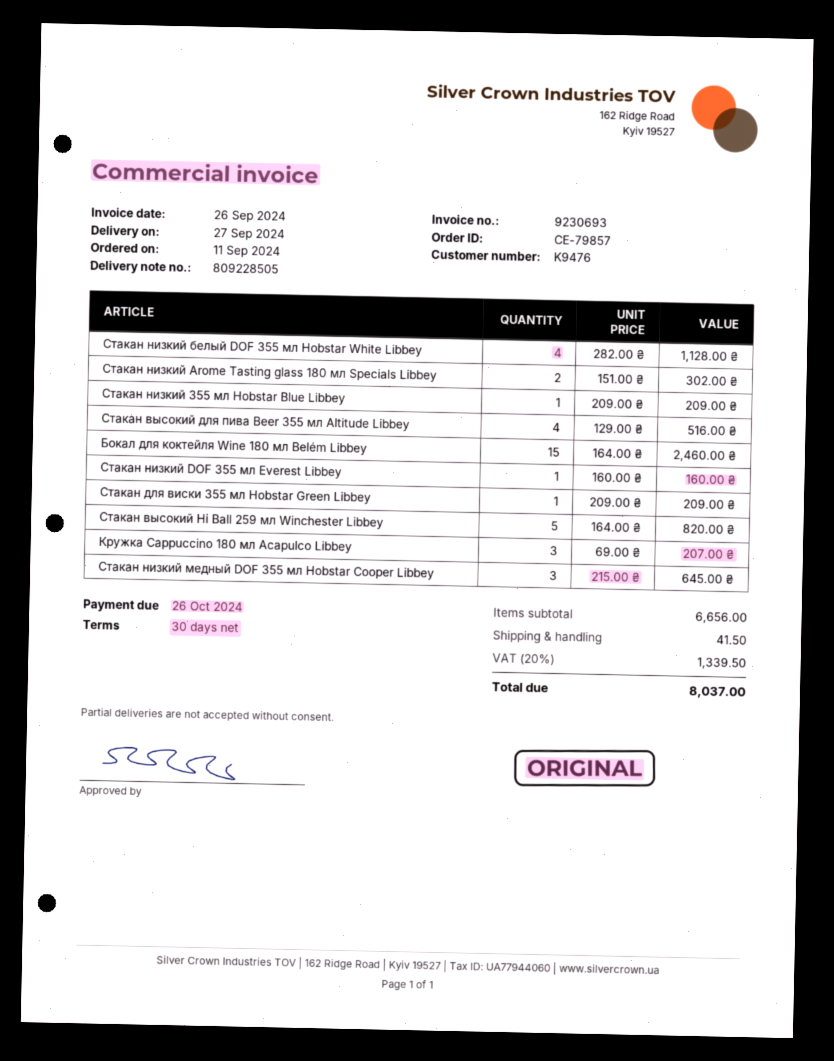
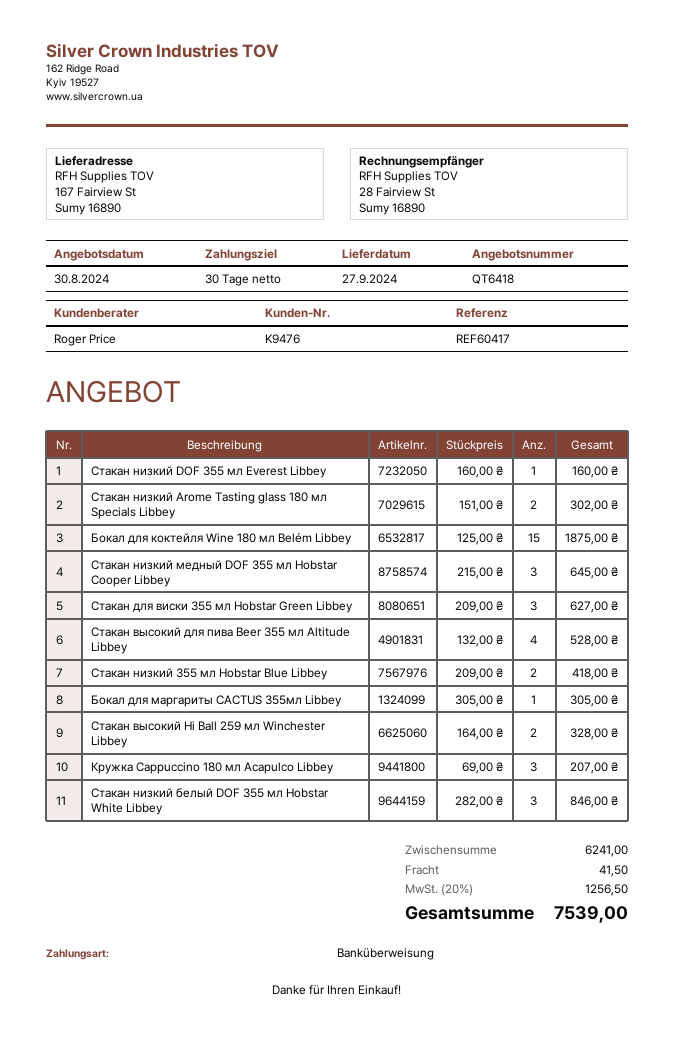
Стакан низкий белый DOF 355 мл Hobstar White Libbey: 4 x 282.00 = 1128.00 -> 3 x 282.00 = 846.00
Стакан низкий 355 мл Hobstar Blue Libbey: 1 x 209.00 = 209.00 -> 2 x 209.00 = 418.00
Стакан высокий для пива Beer 355 мл Altitude Libbey: 4 x 129.00 = 516.00 -> 4 x 132.00 = 528.00
Бокал для коктейля Wine 180 мл Belém Libbey: 15 x 164.00 = 2460.00 -> 15 x 125.00 = 1875.00
Стакан для виски 355 мл Hobstar Green Libbey: 1 x 209.00 = 209.00 -> 3 x 209.00 = 627.00
Стакан высокий Hi Ball 259 мл Winchester Libbey: 5 x 164.00 = 820.00 -> 2 x 164.00 = 328.00
Бокал для маргариты CACTUS 355мл Libbey: none -> 1 x 305.00 = 305.00
subtotal: 6656.00 -> 6241.00
tax: 20% = 1339.50 -> 20% = 1256.50
total: 8037.00 -> 7539.00

